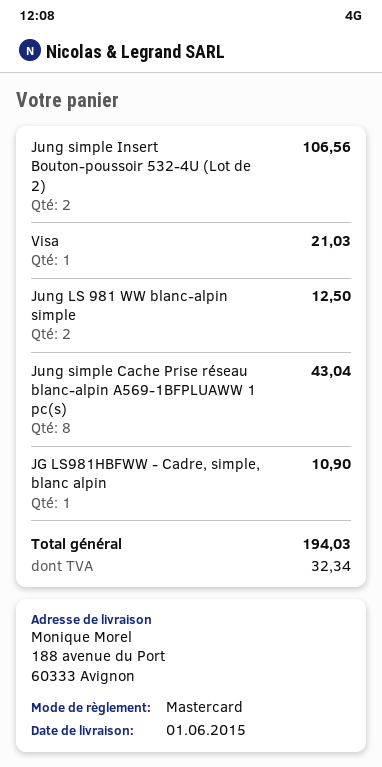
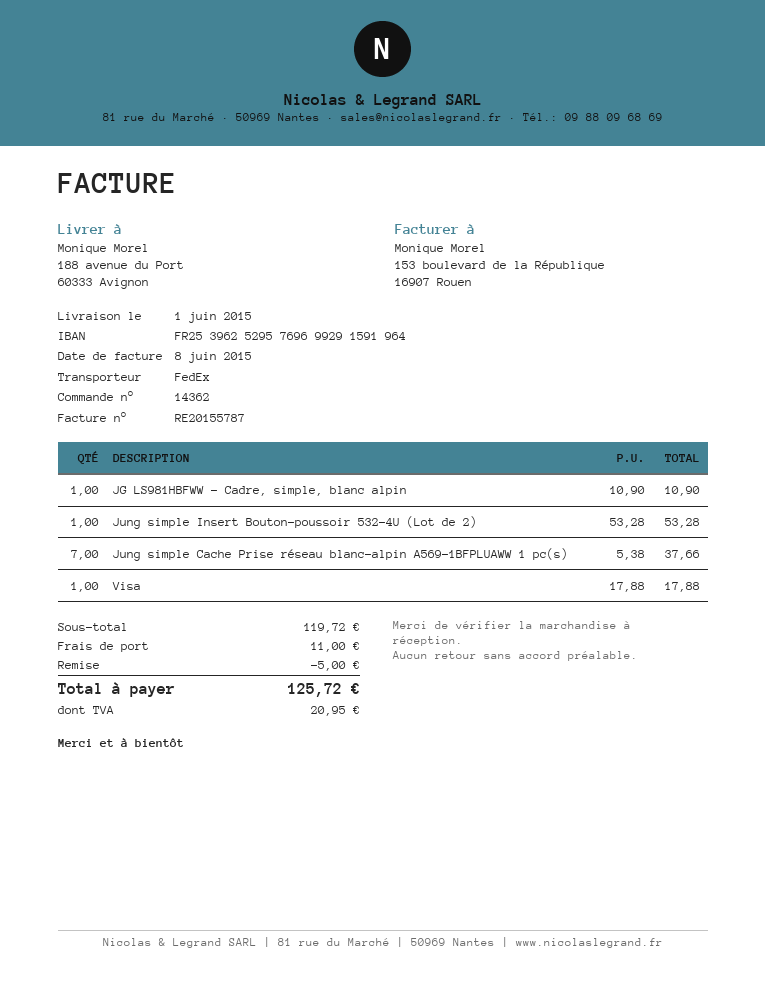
Jung simple Insert Bouton-poussoir 532-4U (Lot de 2): 2 for 106.56 -> 1 for 53.28
Visa: 1 for 21.03 -> 1 for 17.88
Jung LS 981 WW blanc-alpin simple: 2 for 12.50 -> none
Jung simple Cache Prise réseau blanc-alpin A569-1BFPLUAWW 1 pc(s): 8 for 43.04 -> 7 for 37.66
discount: none -> 5.00
shipping: none -> 11.00
tax: 32.34 -> 20.95
total: 194.03 -> 125.72

